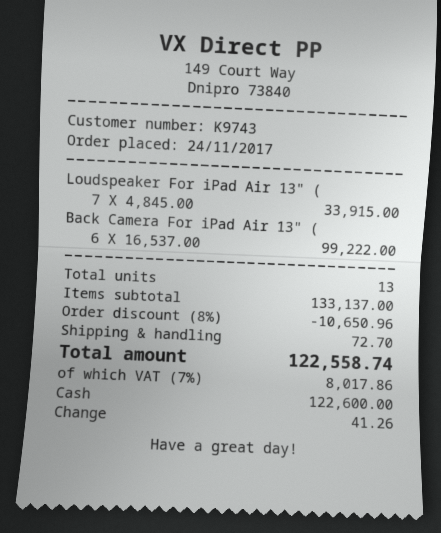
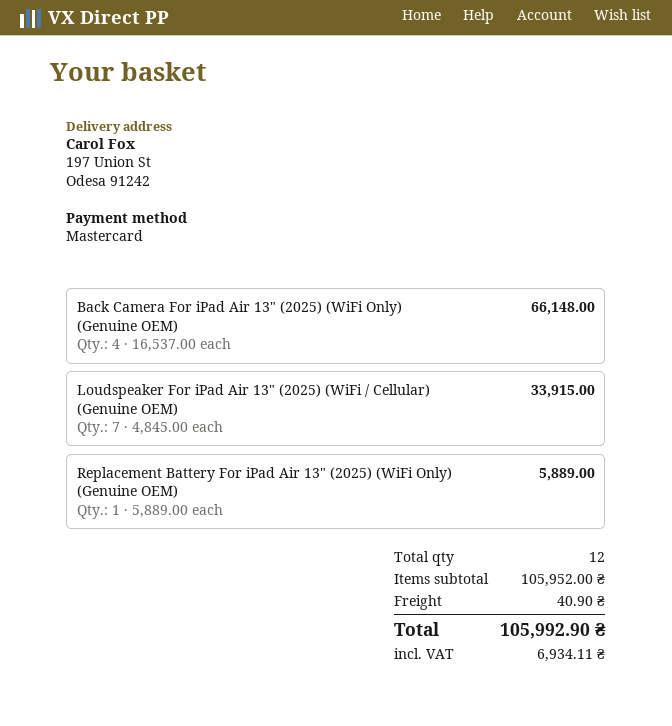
payment method: cash -> Mastercard
Back Camera For iPad Air 13" (: 6 x 16537.00 = 99222.00 -> 4 x 16537.00 = 66148.00
Replacement Battery For iPad Air 13" (2025) (WiFi Only) (Genuine OEM): none -> 1 x 5889.00 = 5889.00
total quantity: 13 -> 12
subtotal: 133137.00 -> 105952.00
discount: 8% = 10650.96 -> none
shipping: 72.70 -> 40.90
tax: 8017.86 -> 6934.11
total: 122558.74 -> 105992.90

